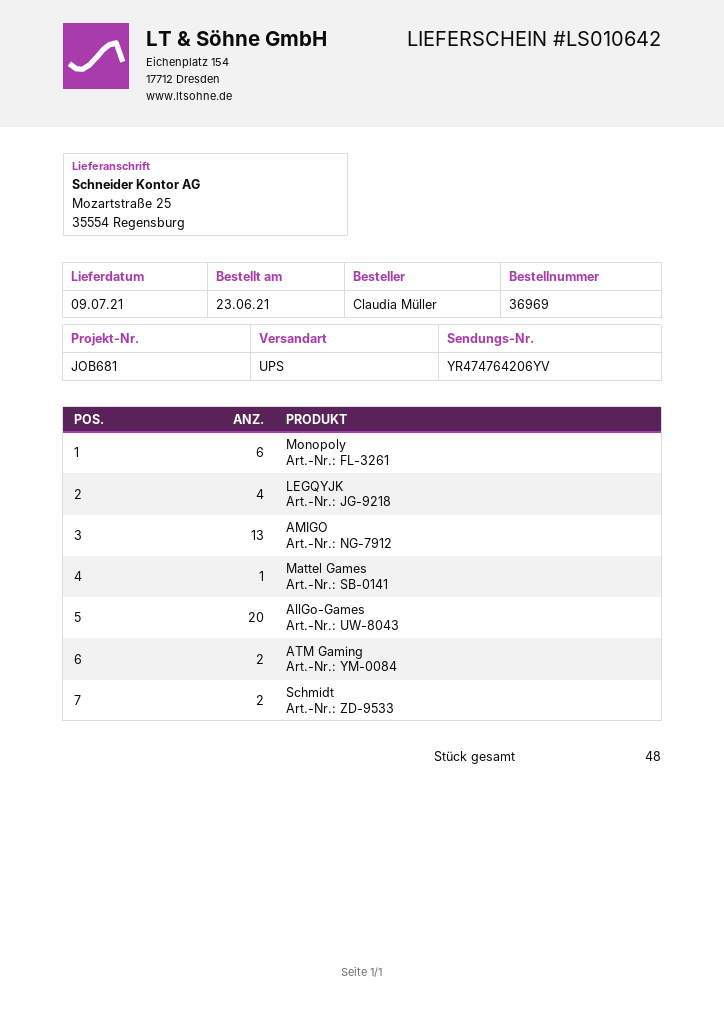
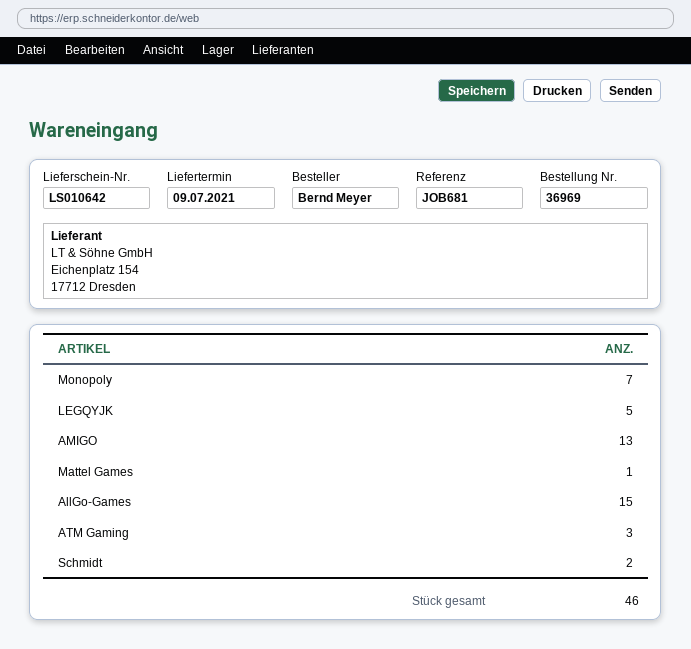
ordered by: Claudia Müller -> Bernd Meyer
Monopoly: 6 -> 7
LEGQYJK: 4 -> 5
AllGo-Games: 20 -> 15
ATM Gaming: 2 -> 3
total quantity: 48 -> 46

